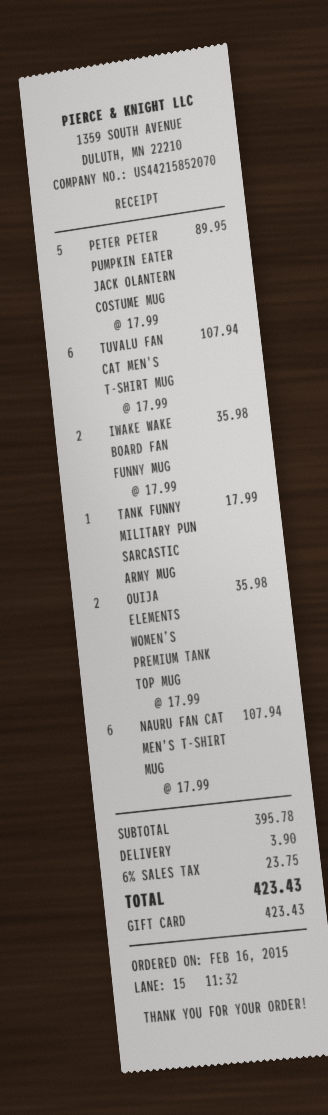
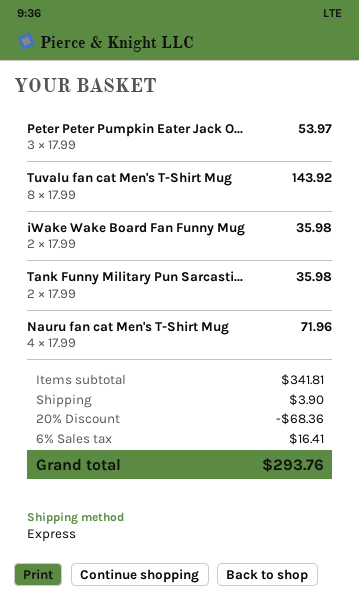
PETER PETER PUMPKIN EATER JACK OLANTERN COSTUME MUG: 5 x 17.99 = 89.95 -> 3 x 17.99 = 53.97
TUVALU FAN CAT MEN'S T-SHIRT MUG: 6 x 17.99 = 107.94 -> 8 x 17.99 = 143.92
TANK FUNNY MILITARY PUN SARCASTIC ARMY MUG: 1 x 17.99 = 17.99 -> 2 x 17.99 = 35.98
OUIJA ELEMENTS WOMEN’S PREMIUM TANK TOP MUG: 2 x 17.99 = 35.98 -> none
NAURU FAN CAT MEN'S T-SHIRT MUG: 6 x 17.99 = 107.94 -> 4 x 17.99 = 71.96
subtotal: 395.78 -> 341.81
discount: none -> 20% = 68.36
tax: 6% = 23.75 -> 6% = 16.41
total: 423.43 -> 293.76

